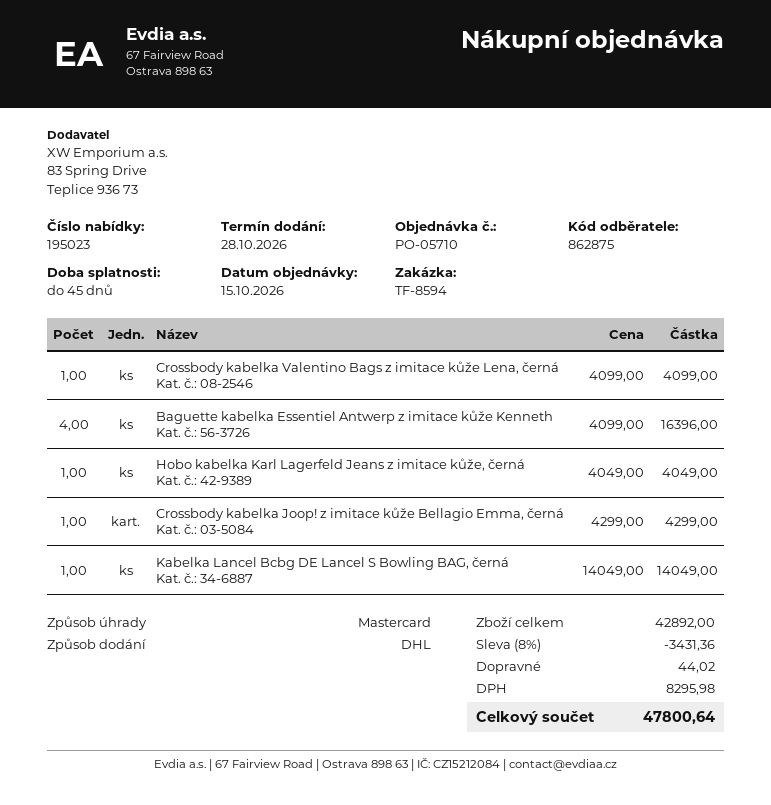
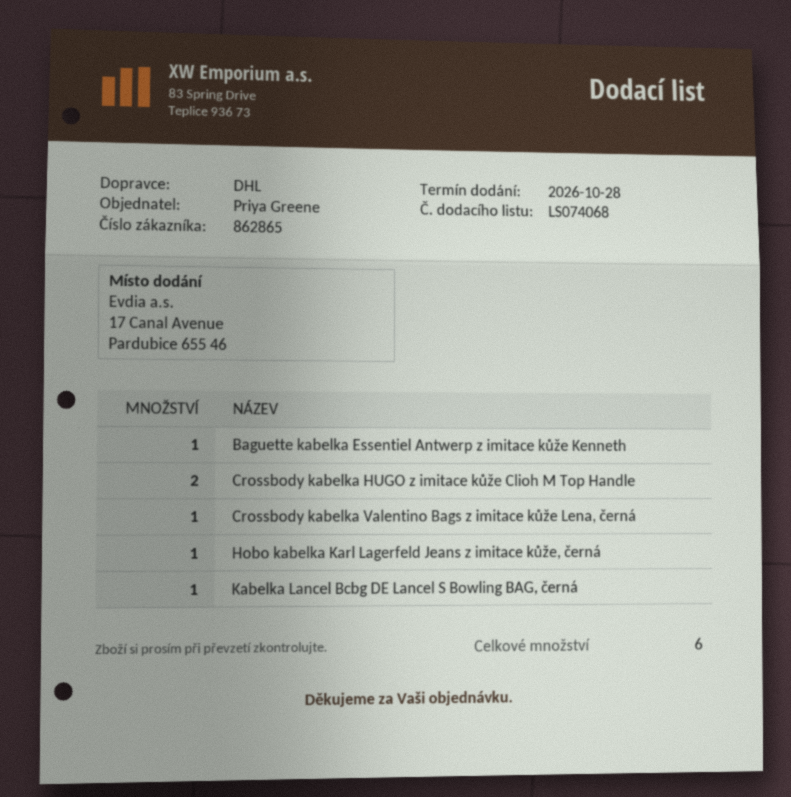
customer number: 862875 -> 862865
Baguette kabelka Essentiel Antwerp z imitace kůže Kenneth: 4 -> 1
Crossbody kabelka Joop! z imitace kůže Bellagio Emma, černá: 1 -> none
Crossbody kabelka HUGO z imitace kůže Clioh M Top Handle: none -> 2

